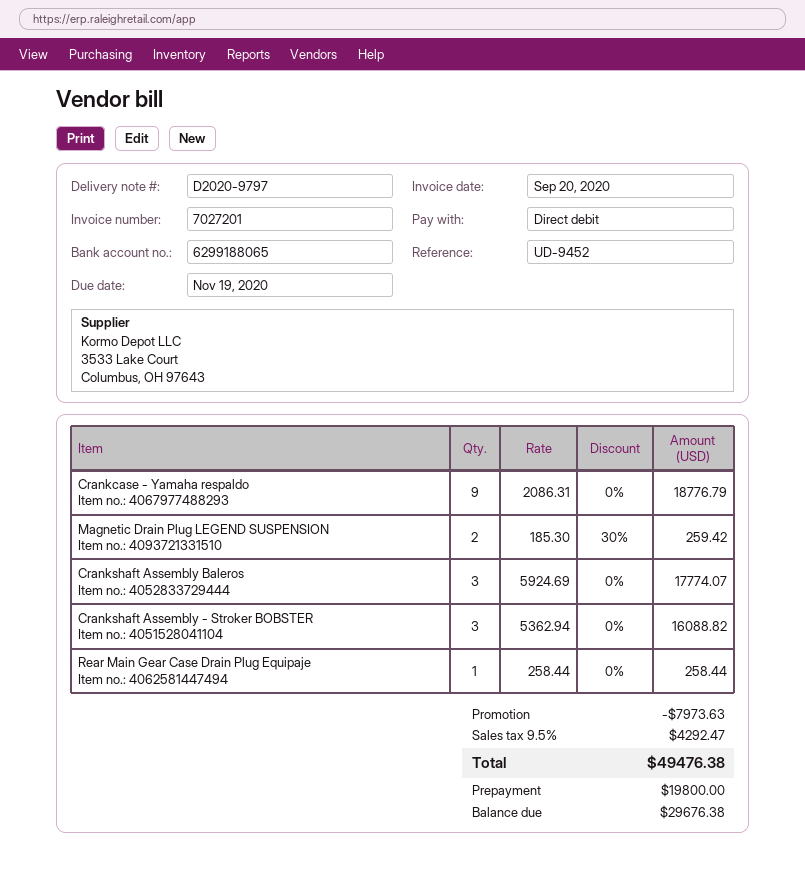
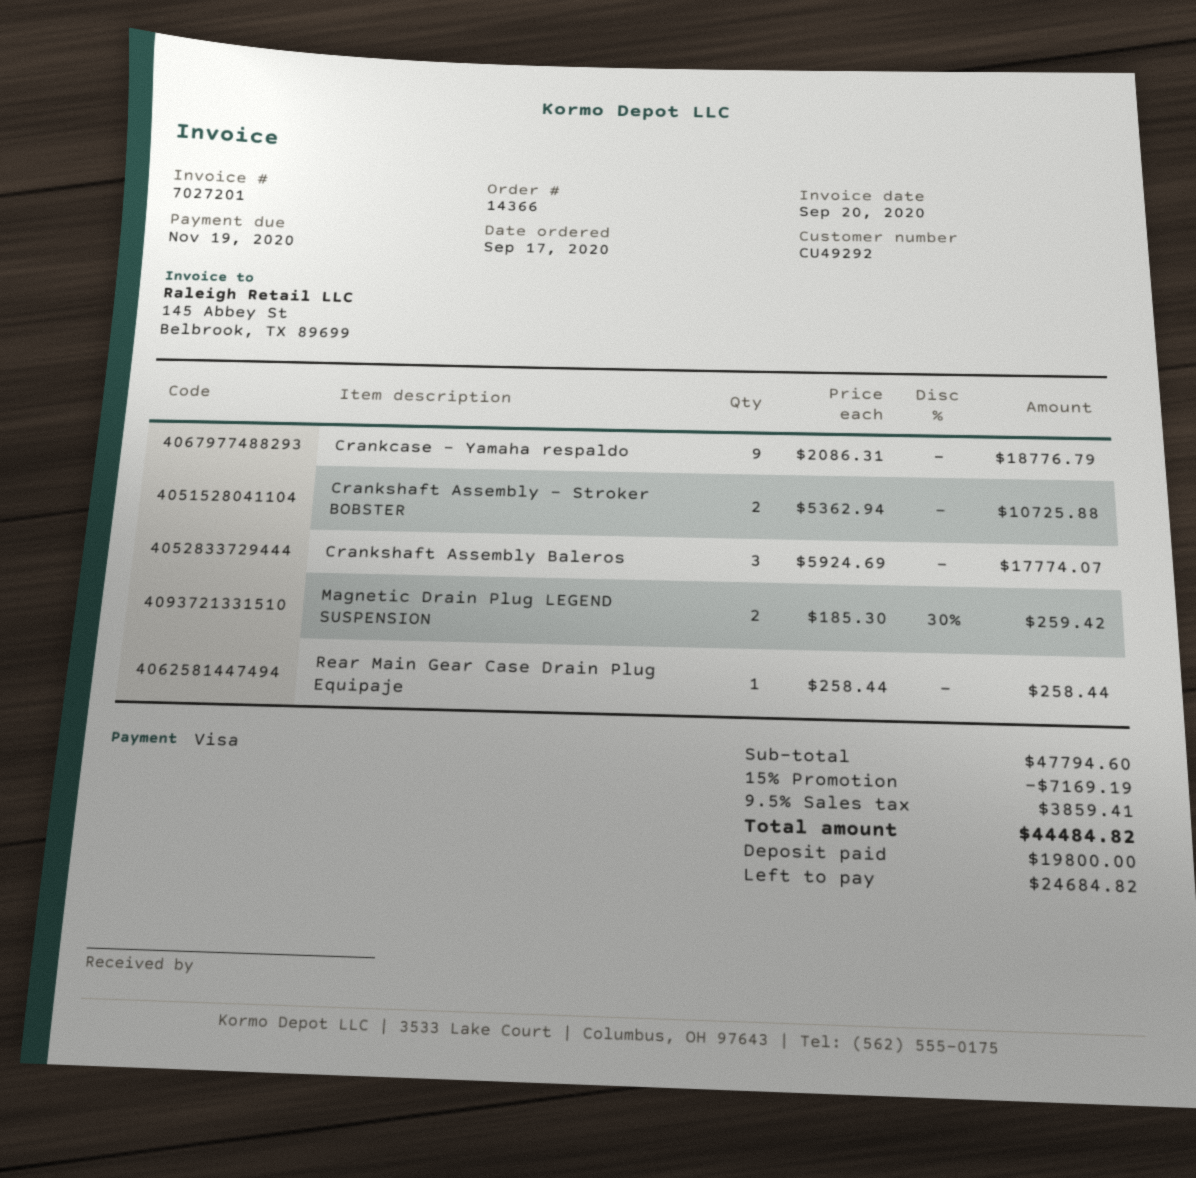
payment method: direct debit -> Visa
Crankshaft Assembly - Stroker BOBSTER: 3 x 5362.94 = 16088.82 -> 2 x 5362.94 = 10725.88
discount: 7973.63 -> 7169.19
tax: 9.5% = 4292.47 -> 9.5% = 3859.41
total: 49476.38 -> 44484.82
balance: 29676.38 -> 24684.82

